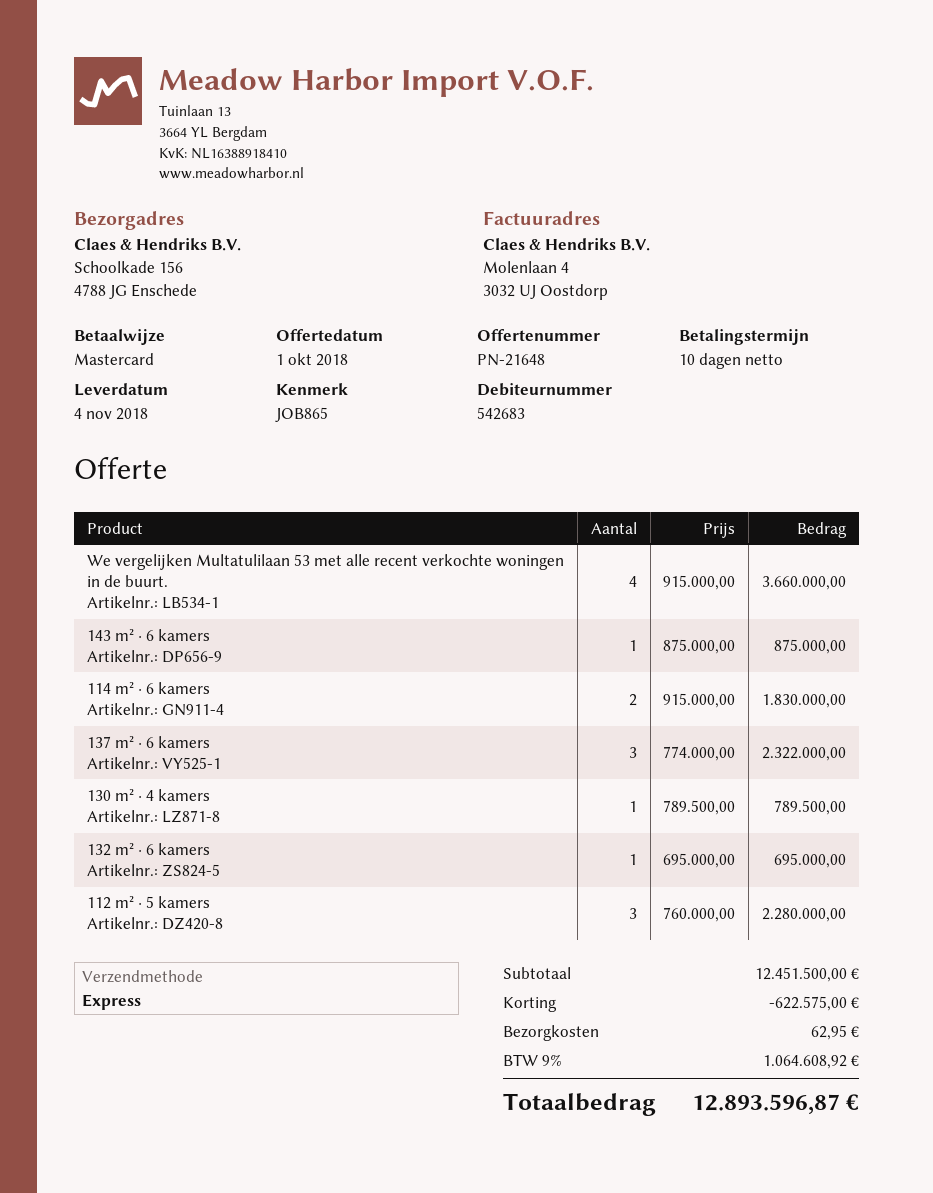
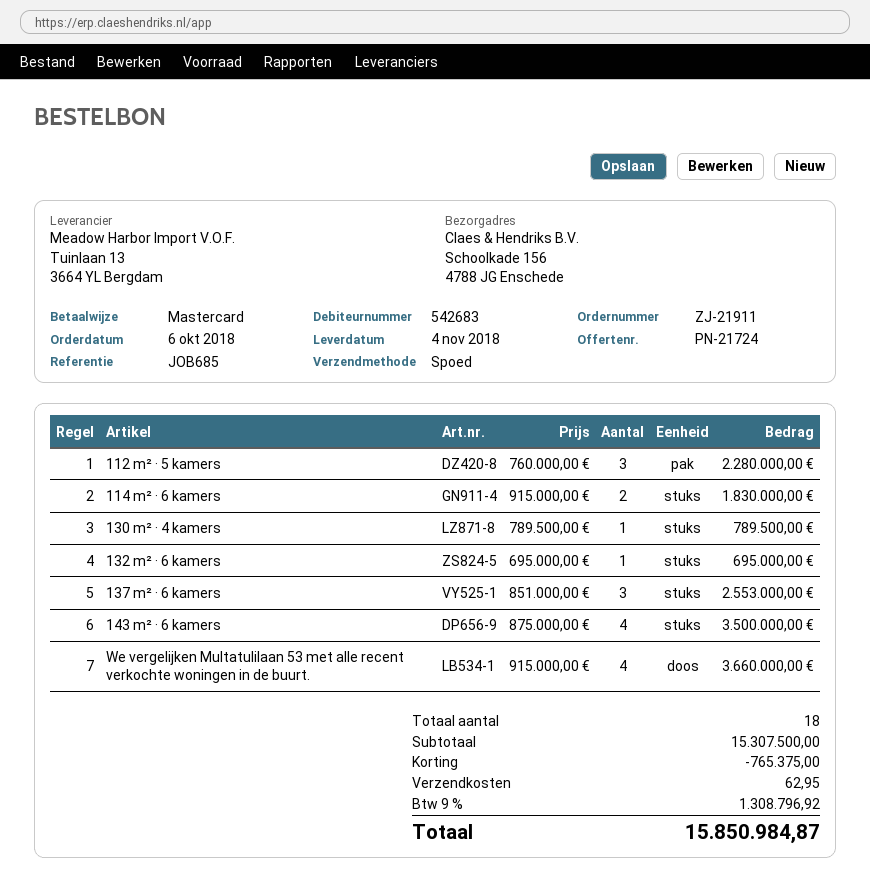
quote number: PN-21648 -> PN-21724
reference: JOB865 -> JOB685
143 m² · 6 kamers: 1 x 875000.00 = 875000.00 -> 4 x 875000.00 = 3500000.00
137 m² · 6 kamers: 3 x 774000.00 = 2322000.00 -> 3 x 851000.00 = 2553000.00
subtotal: 12451500.00 -> 15307500.00
discount: 622575.00 -> 765375.00
tax: 9% = 1064608.92 -> 9% = 1308796.92
total: 12893596.87 -> 15850984.87

